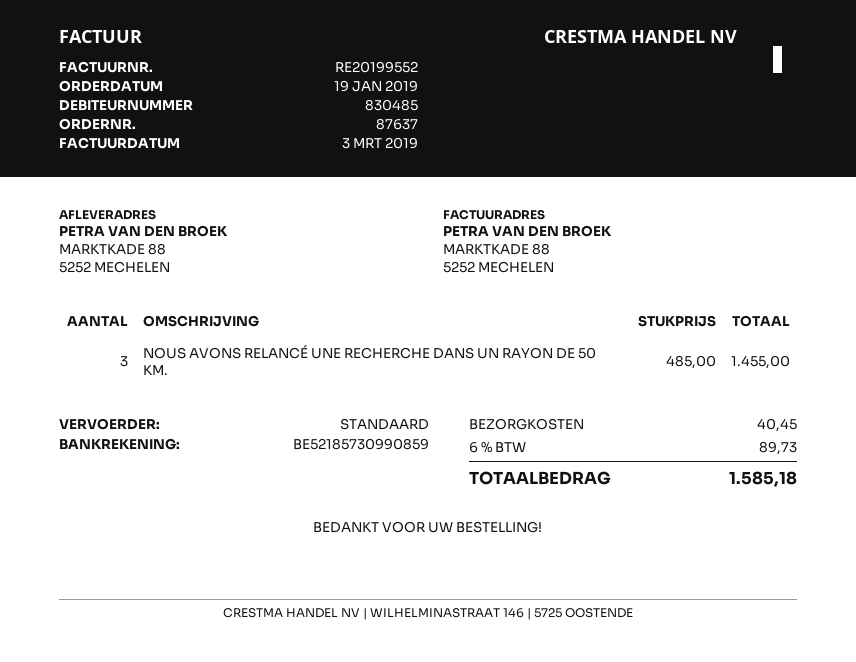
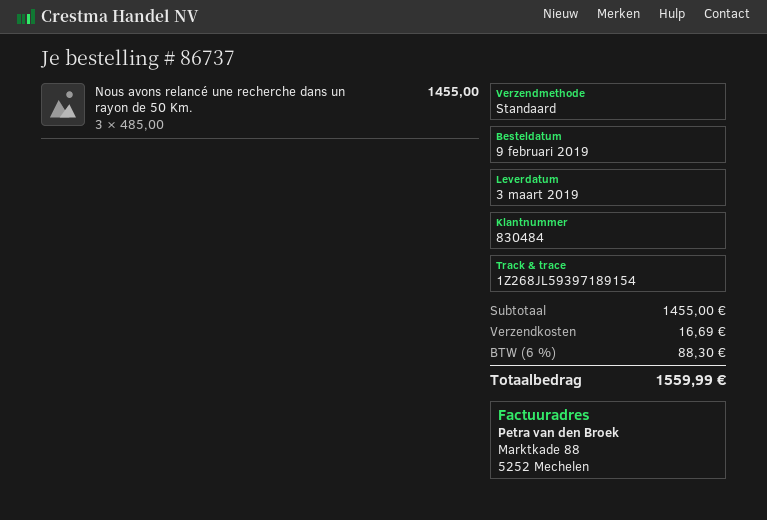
order number: 87637 -> 86737
order date: 2019-01-19 -> 2019-02-09
customer number: 830485 -> 830484
shipping: 40.45 -> 16.69
tax: 6% = 89.73 -> 6% = 88.30
total: 1585.18 -> 1559.99

